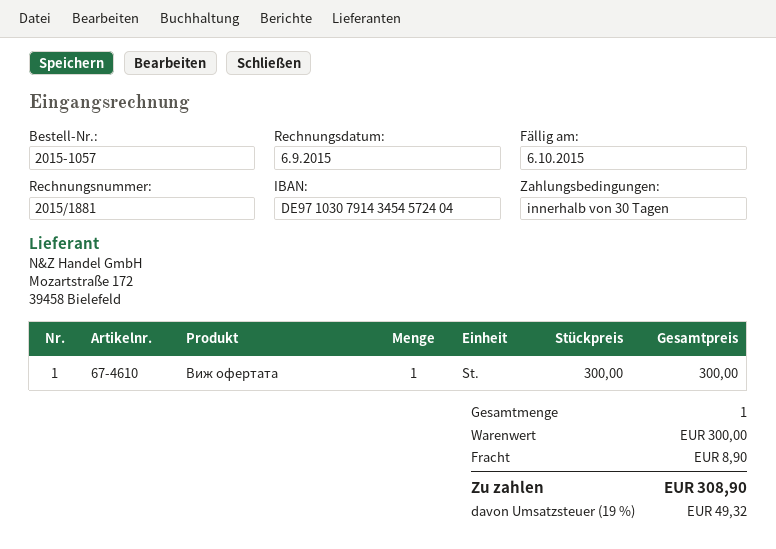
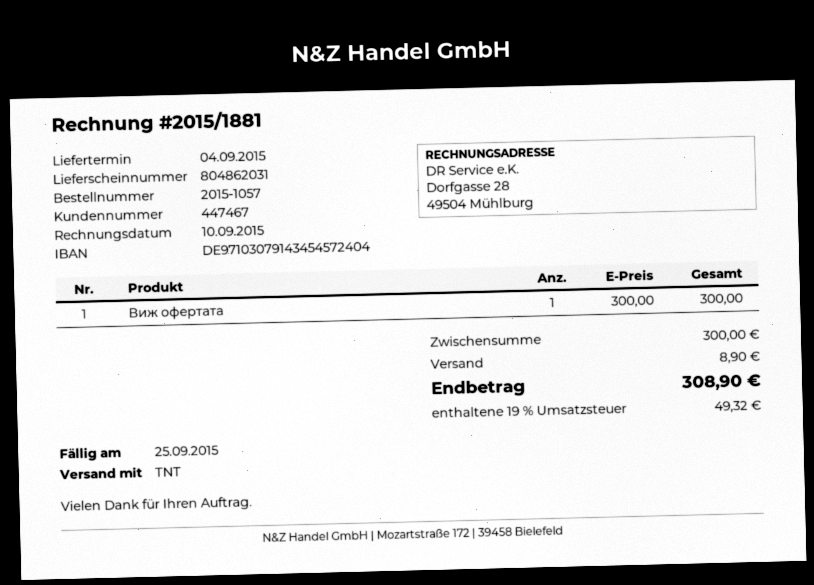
invoice date: 2015-09-06 -> 2015-09-10
due date: 2015-10-06 -> 2015-09-25

